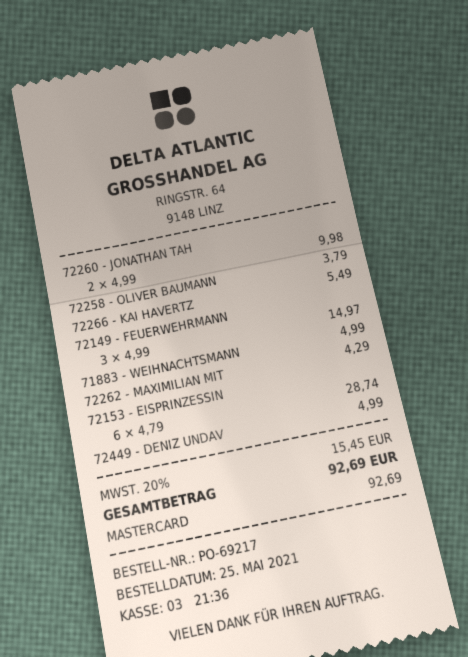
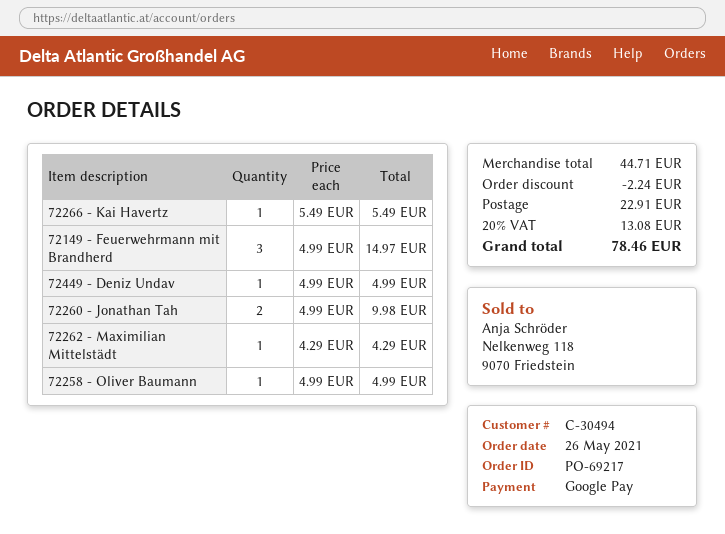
order date: 2021-05-25 -> 2021-05-26
payment method: Mastercard -> Google Pay
72258 - OLIVER BAUMANN: 1 x 3.79 = 3.79 -> 1 x 4.99 = 4.99
71883 - WEIHNACHTSMANN: 1 x 4.99 = 4.99 -> none
72153 - EISPRINZESSIN: 6 x 4.79 = 28.74 -> none
discount: none -> 2.24
shipping: none -> 22.91
tax: 20% = 15.45 -> 20% = 13.08
total: 92.69 -> 78.46

